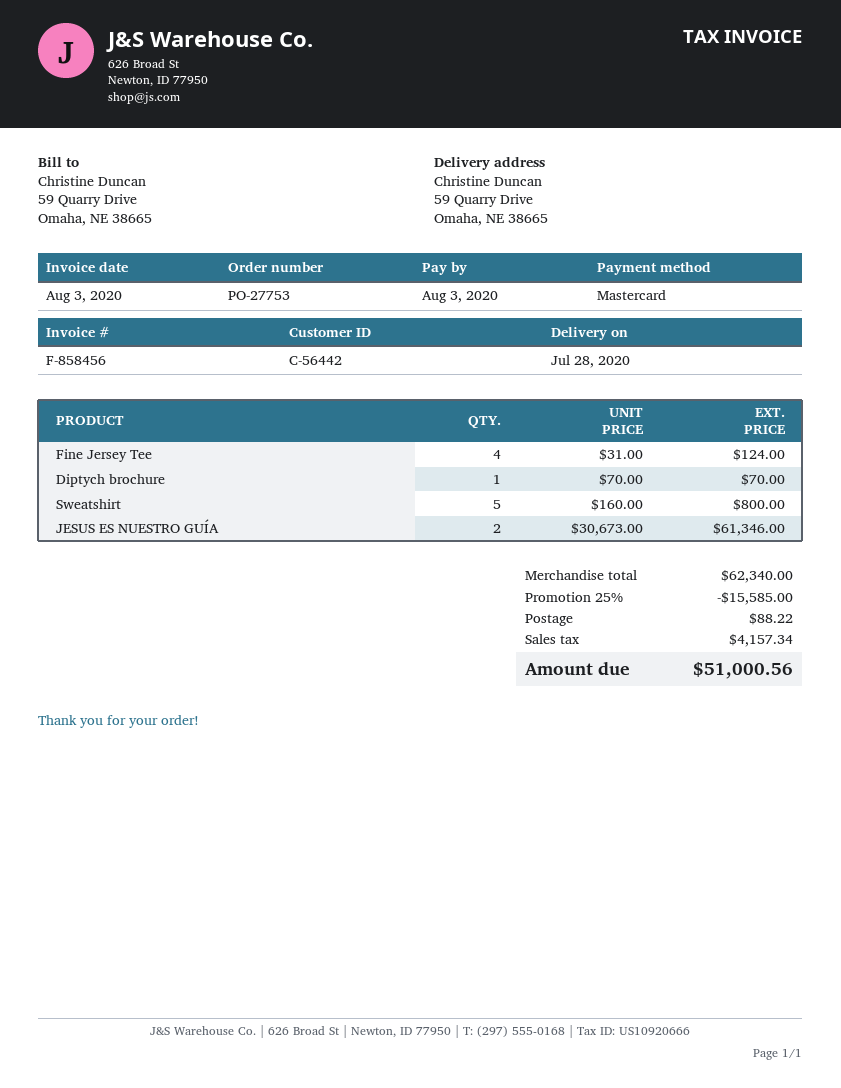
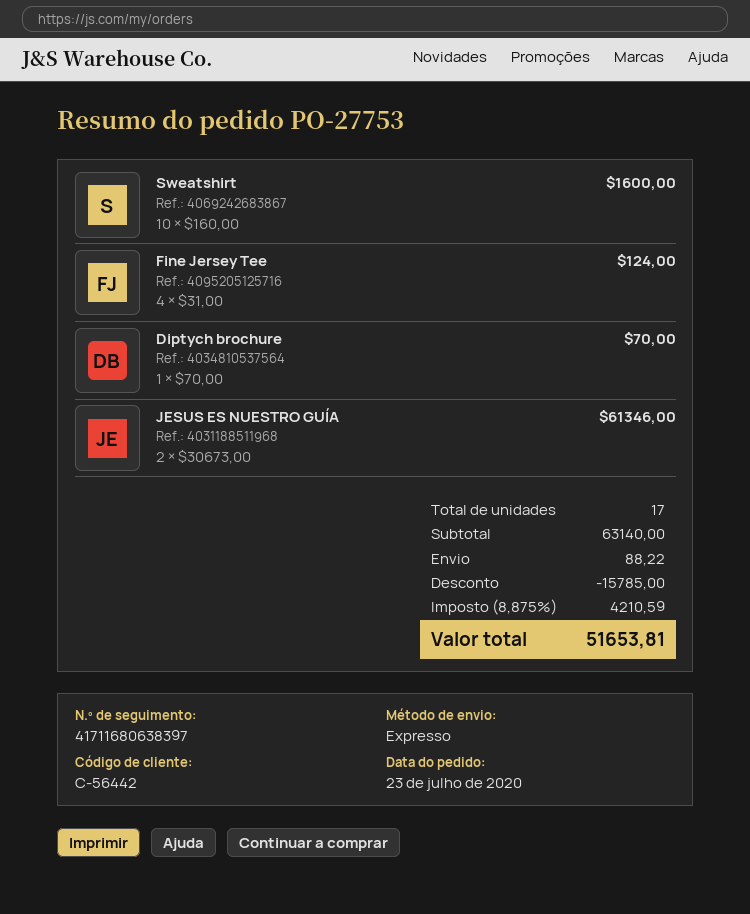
Sweatshirt: 5 x 160.00 = 800.00 -> 10 x 160.00 = 1600.00
subtotal: 62340.00 -> 63140.00
discount: 15585.00 -> 15785.00
tax: 4157.34 -> 4210.59
total: 51000.56 -> 51653.81

